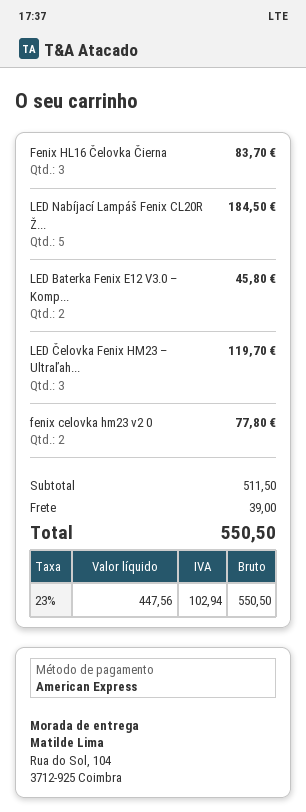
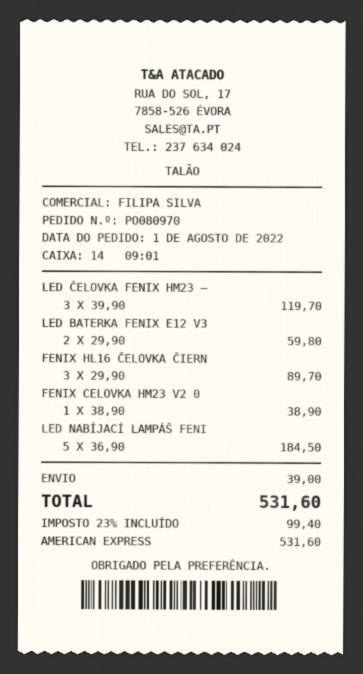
Fenix HL16 Čelovka Čierna: 3 for 83.70 -> 3 for 89.70
LED Baterka Fenix E12 V3.0 – Komp...: 2 for 45.80 -> 2 for 59.80
fenix celovka hm23 v2 0: 2 for 77.80 -> 1 for 38.90
tax: 23% = 102.94 -> 23% = 99.40
total: 550.50 -> 531.60

